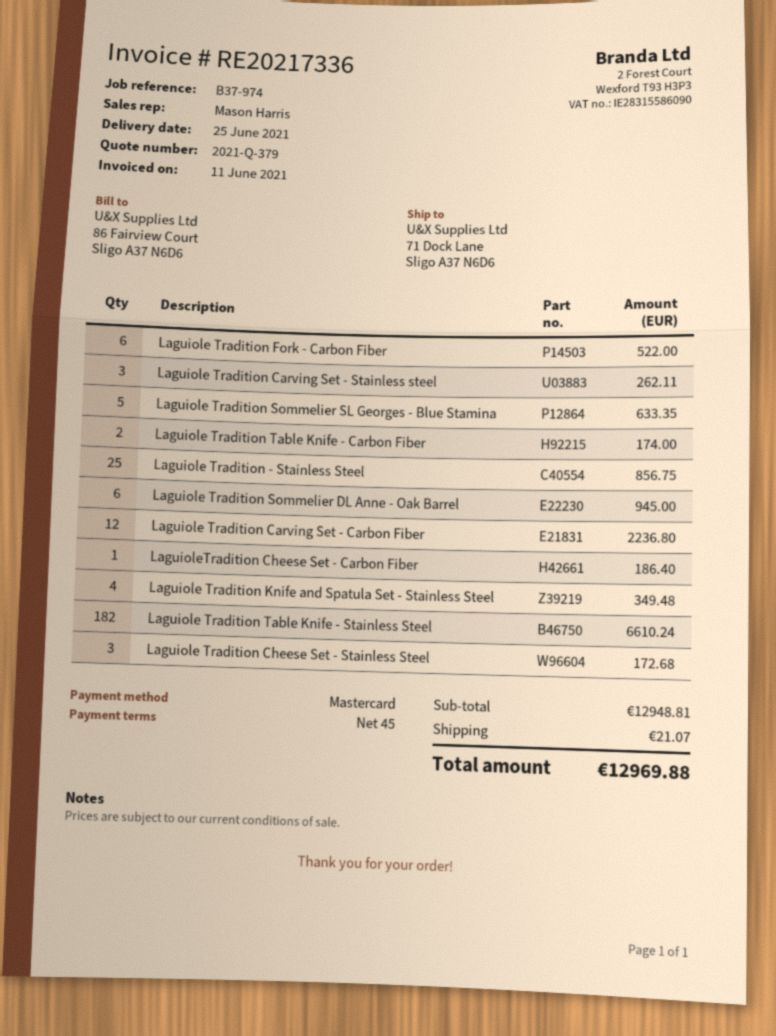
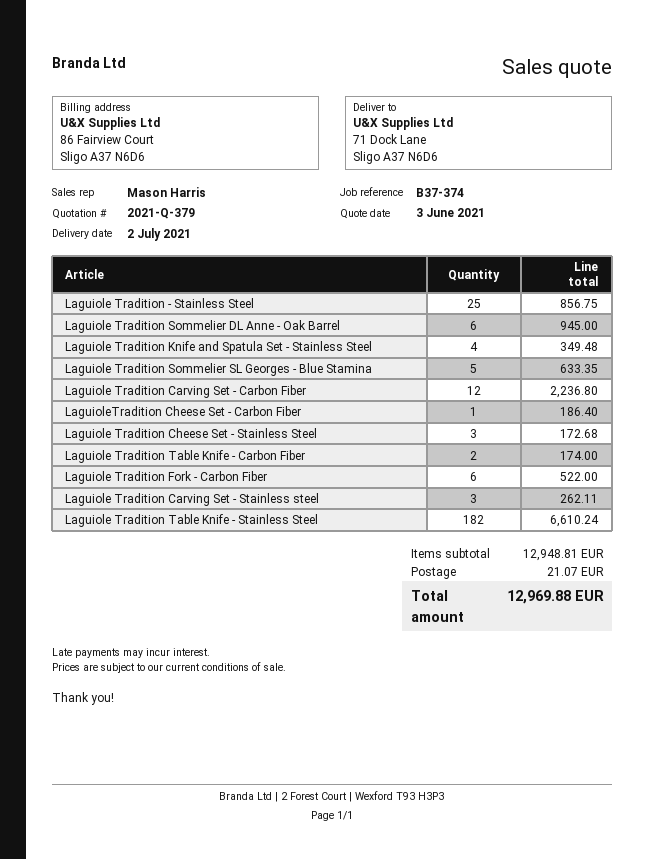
delivery date: 2021-06-25 -> 2021-07-02
reference: B37-974 -> B37-374

